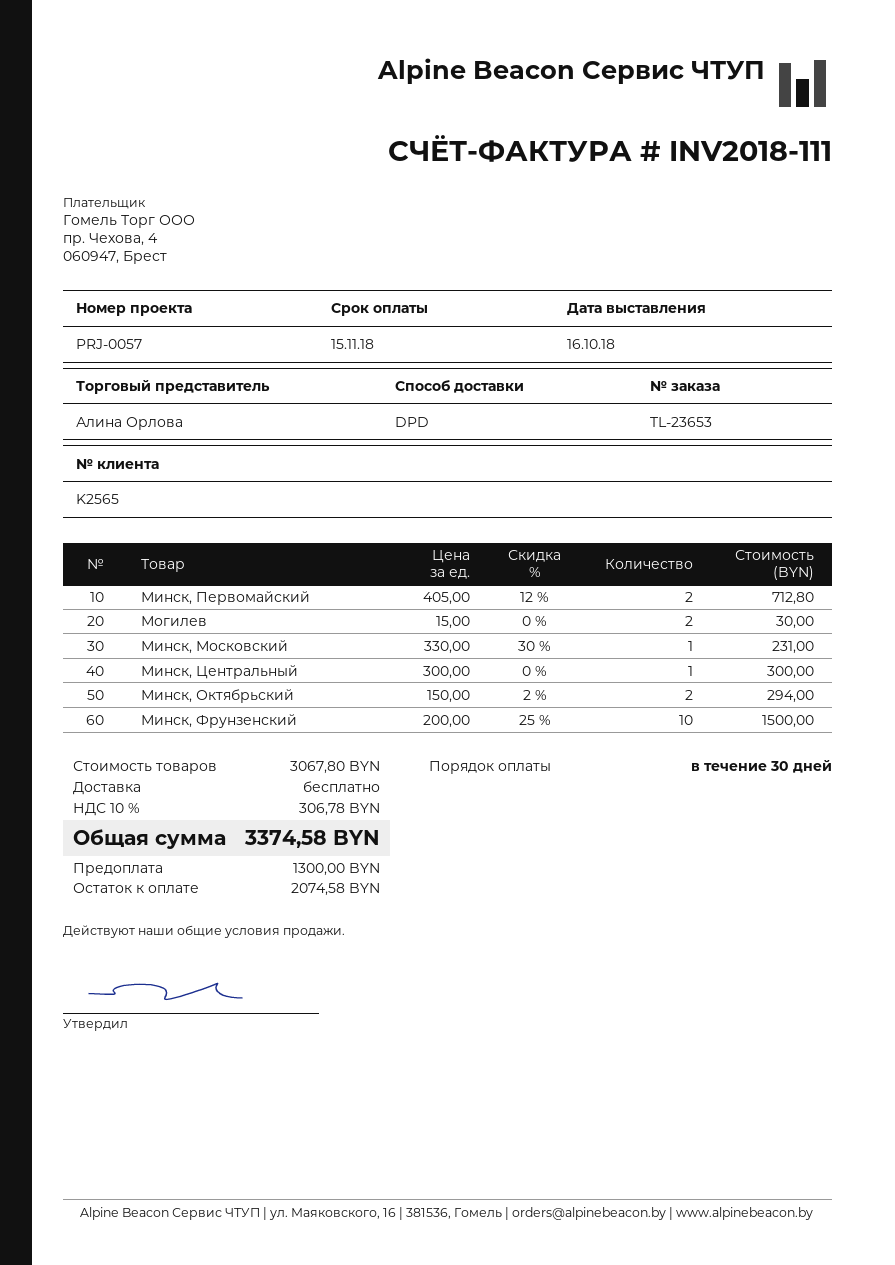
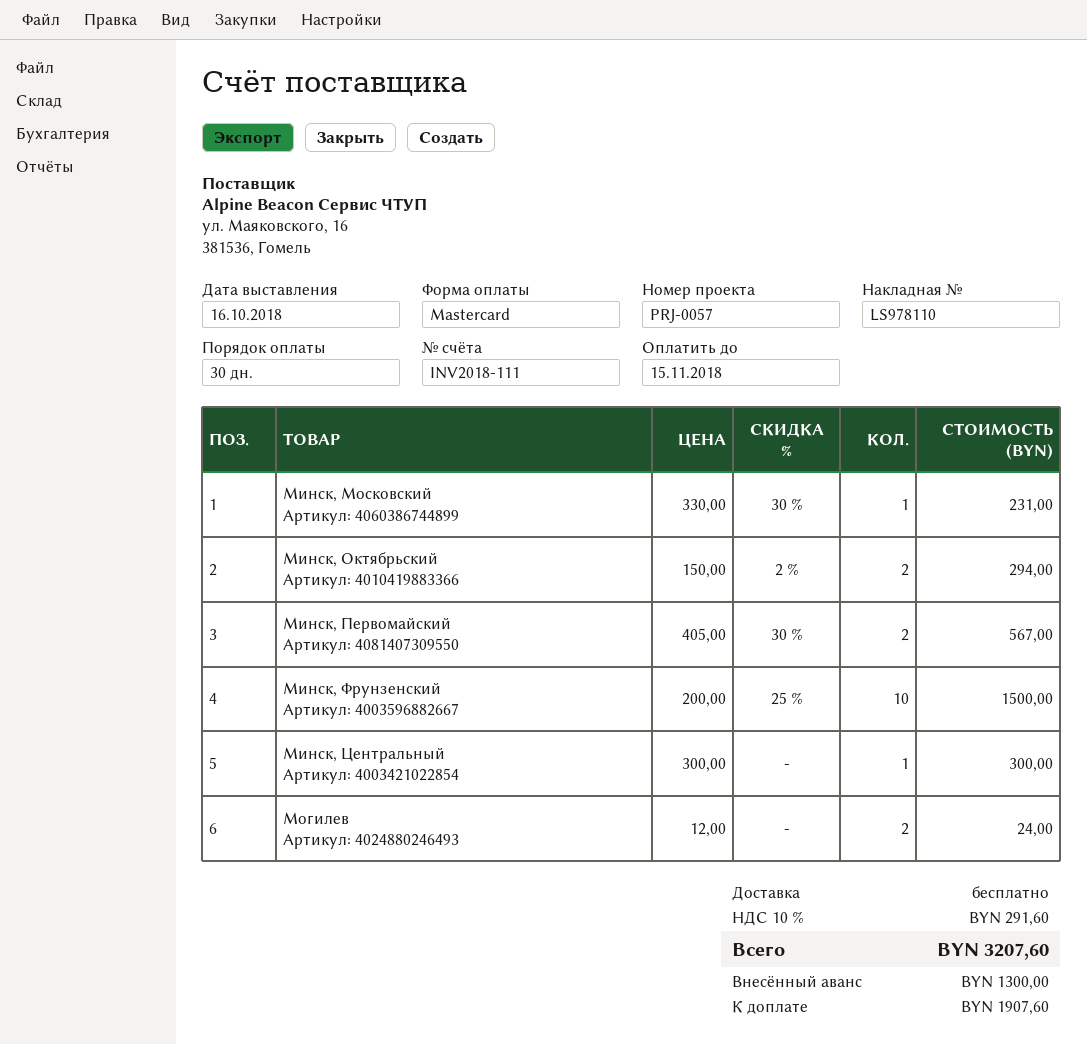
Минск, Первомайский: 2 x 405.00 - 12% = 712.80 -> 2 x 405.00 - 30% = 567.00
Могилев: 2 x 15.00 = 30.00 -> 2 x 12.00 = 24.00
tax: 10% = 306.78 -> 10% = 291.60
total: 3374.58 -> 3207.60
balance: 2074.58 -> 1907.60

